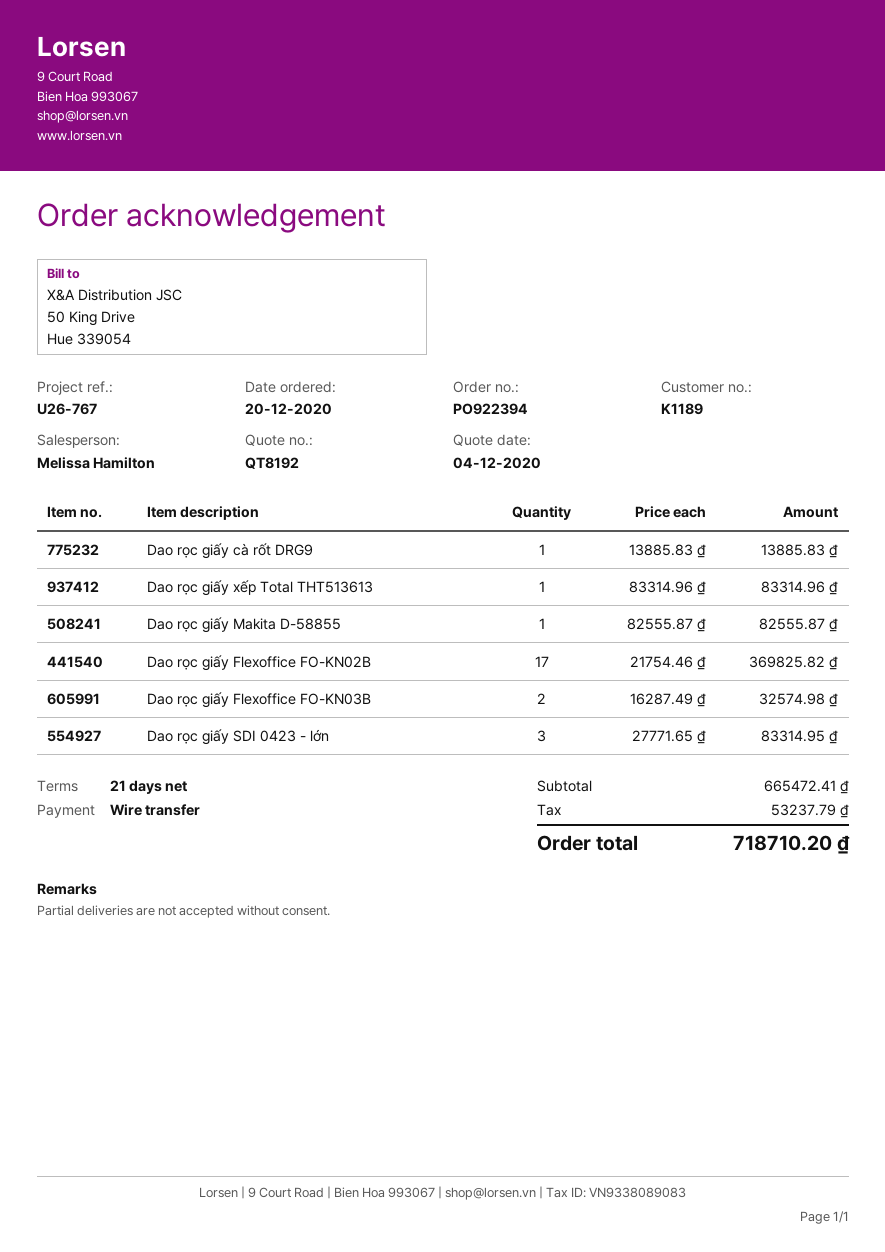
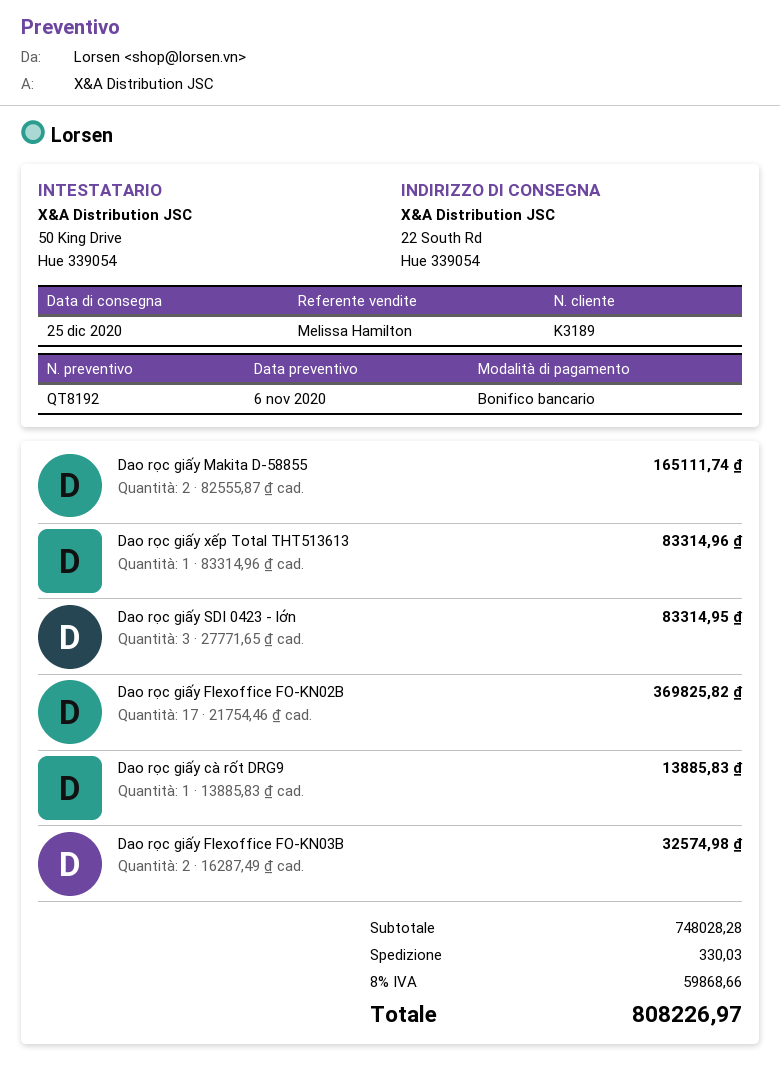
quote date: 2020-12-04 -> 2020-11-06
customer number: K1189 -> K3189
Dao rọc giấy Makita D-58855: 1 x 82555.87 = 82555.87 -> 2 x 82555.87 = 165111.74
subtotal: 665472.41 -> 748028.28
shipping: none -> 330.03
tax: 53237.79 -> 59868.66
total: 718710.20 -> 808226.97

